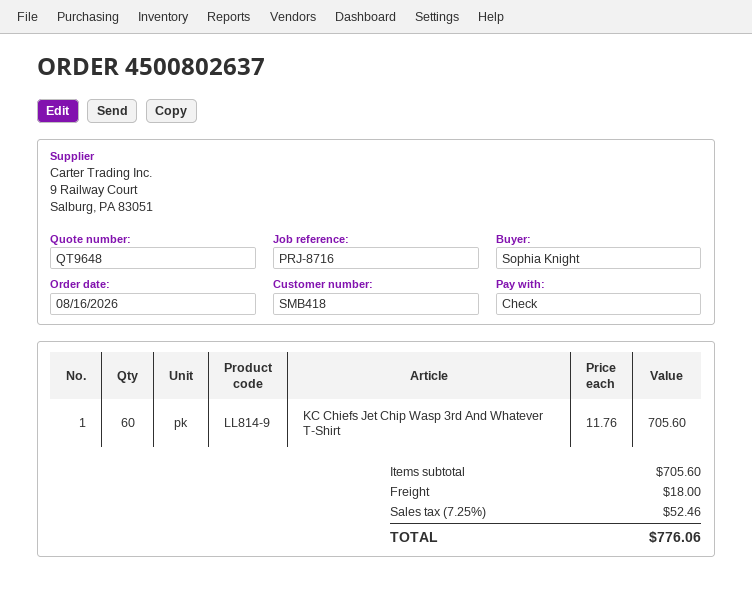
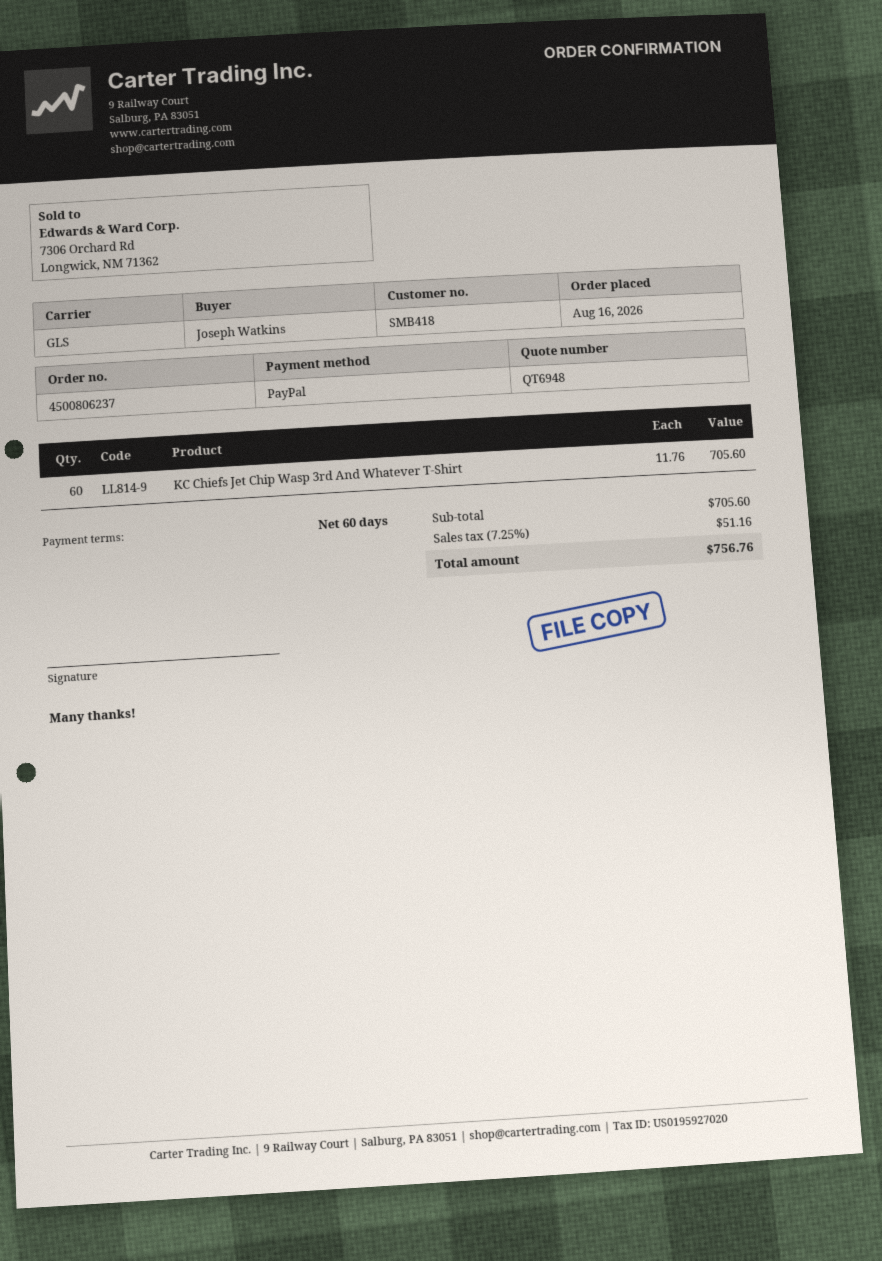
quote number: QT9648 -> QT6948
order number: 4500802637 -> 4500806237
ordered by: Sophia Knight -> Joseph Watkins
payment method: cheque -> PayPal
shipping: 18.00 -> none
tax: 7.25% = 52.46 -> 7.25% = 51.16
total: 776.06 -> 756.76

